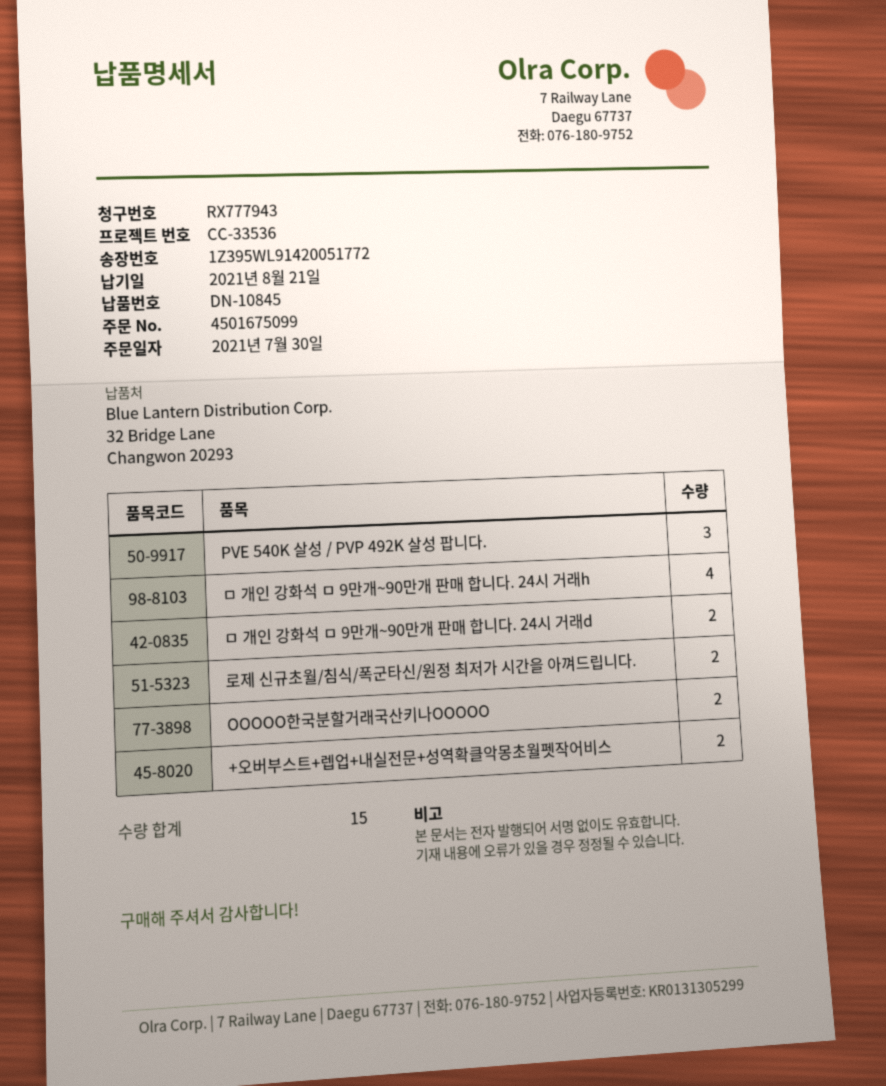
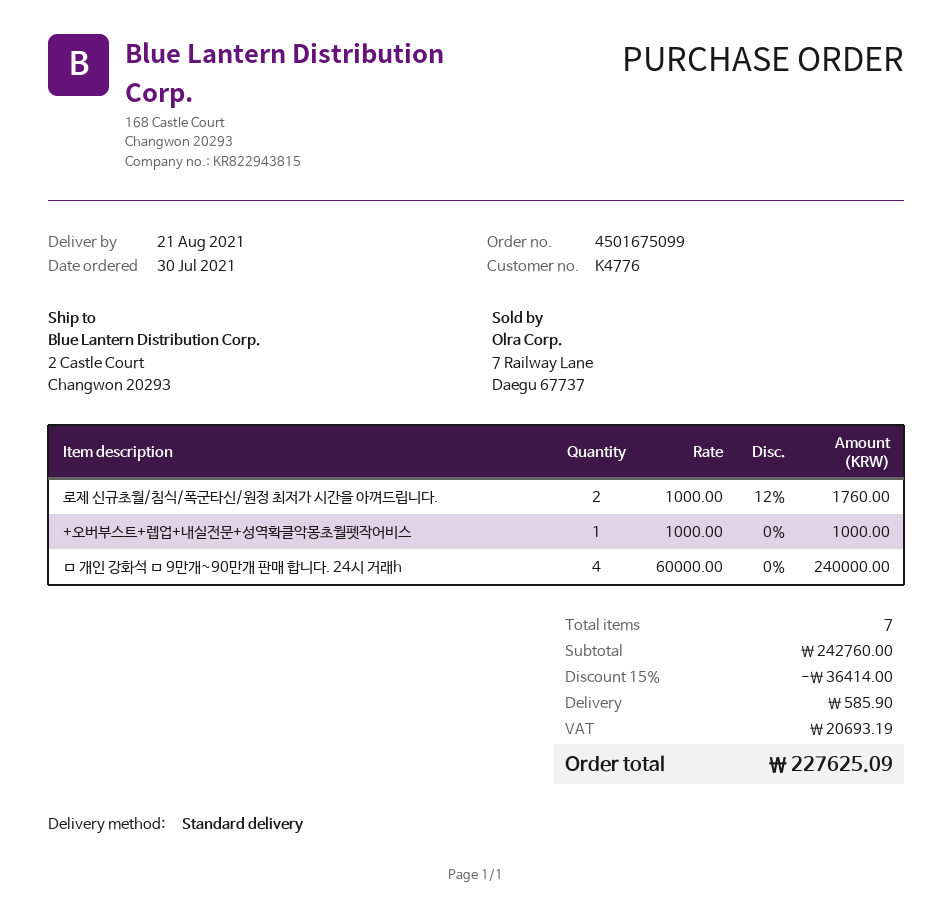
ship to: 32 Bridge Lane, Changwon 20293 -> 2 Castle Court, Changwon 20293
PVE 540K 살성 / PVP 492K 살성 팝니다.: 3 -> none
ㅁ 개인 강화석 ㅁ 9만개~90만개 판매 합니다. 24시 거래d: 2 -> none
OOOOO한국분할거래국산키나OOOOO: 2 -> none
+오버부스트+렙업+내실전문+성역확클악몽초월펫작어비스: 2 -> 1
total quantity: 15 -> 7

